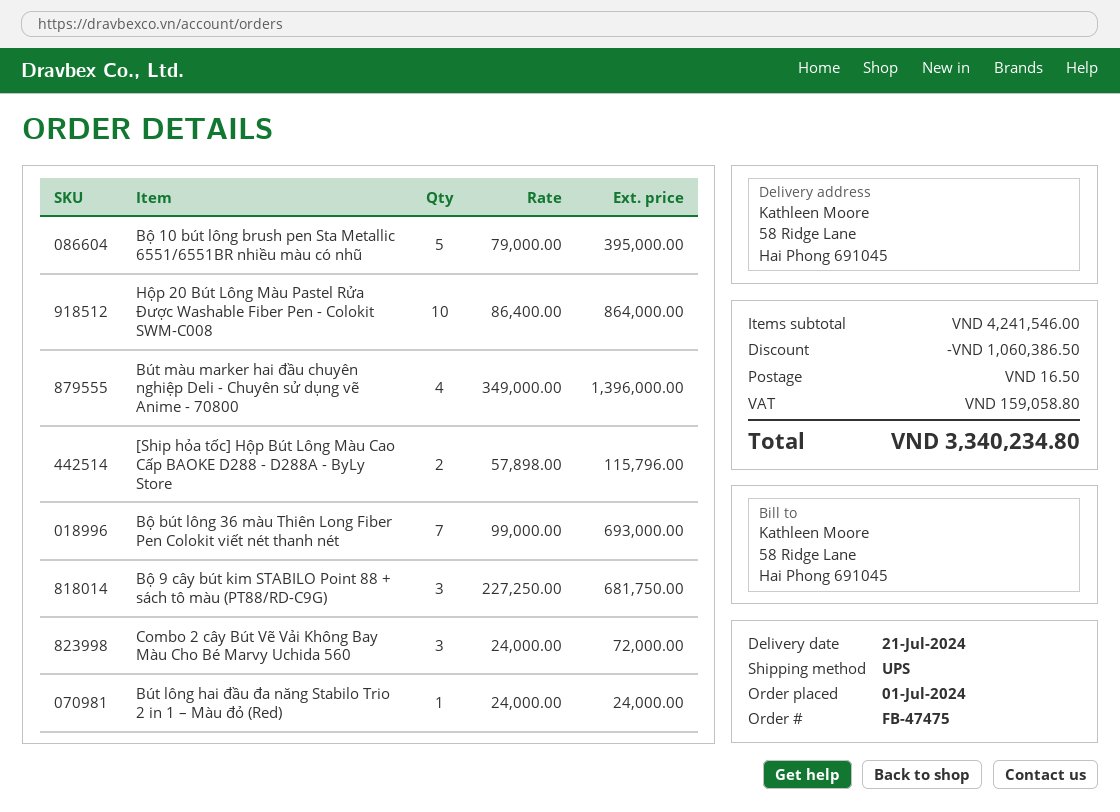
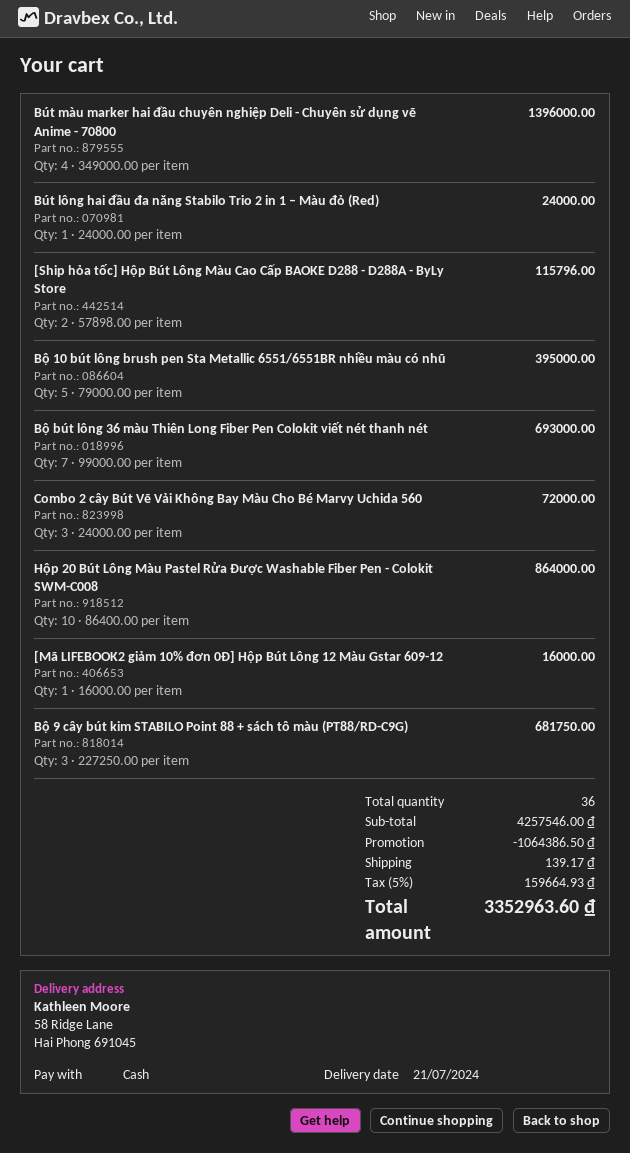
[Mã LIFEBOOK2 giảm 10% đơn 0Đ] Hộp Bút Lông 12 Màu Gstar 609-12: none -> 1 x 16000.00 = 16000.00
subtotal: 4241546.00 -> 4257546.00
discount: 1060386.50 -> 1064386.50
shipping: 16.50 -> 139.17
tax: 159058.80 -> 159664.93
total: 3340234.80 -> 3352963.60

